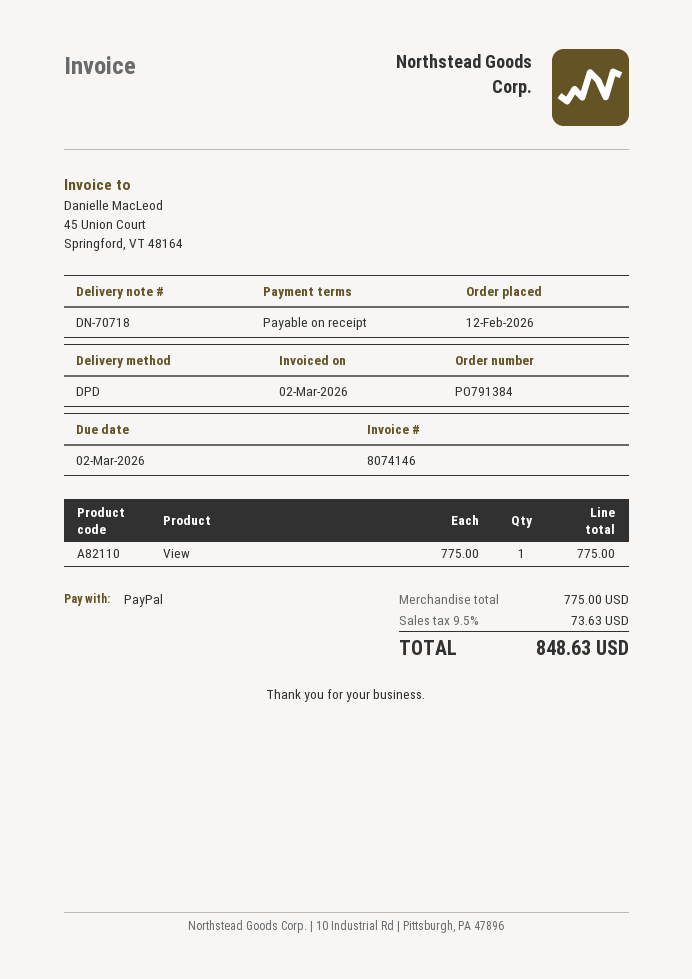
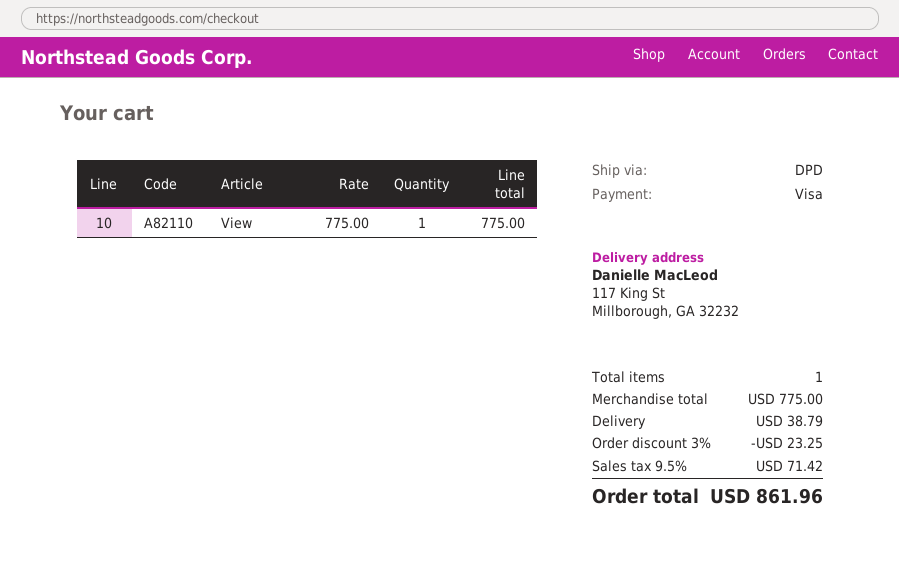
payment method: PayPal -> Visa
discount: none -> 3% = 23.25
shipping: none -> 38.79
tax: 9.5% = 73.63 -> 9.5% = 71.42
total: 848.63 -> 861.96

